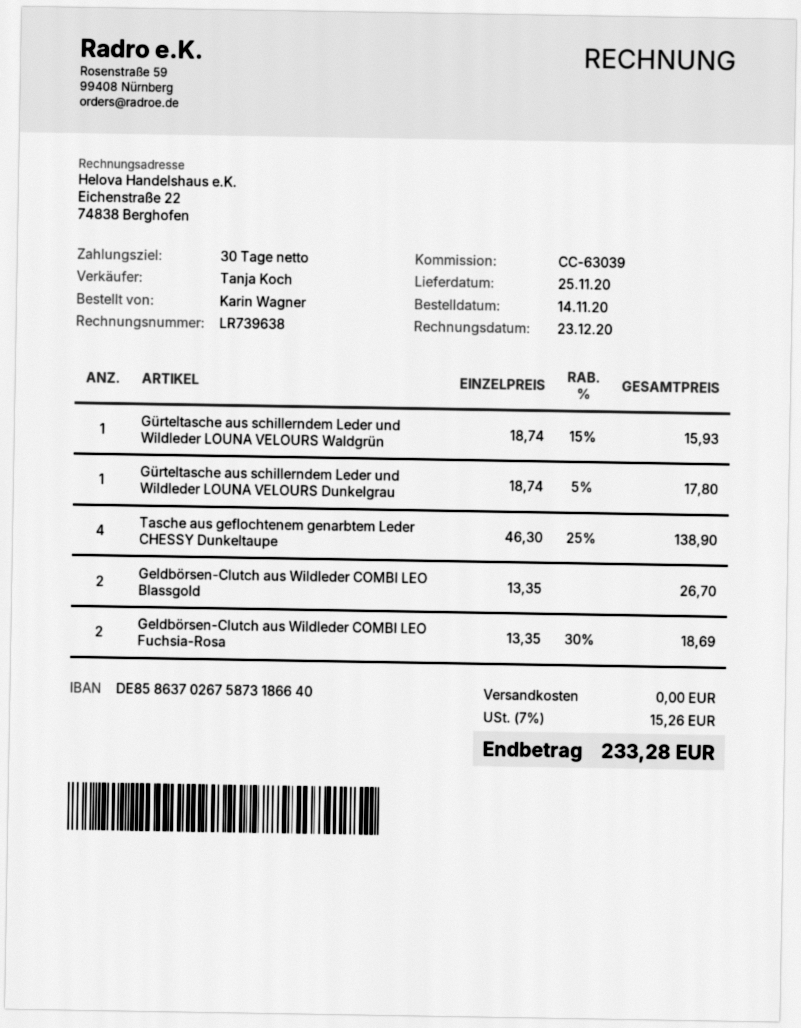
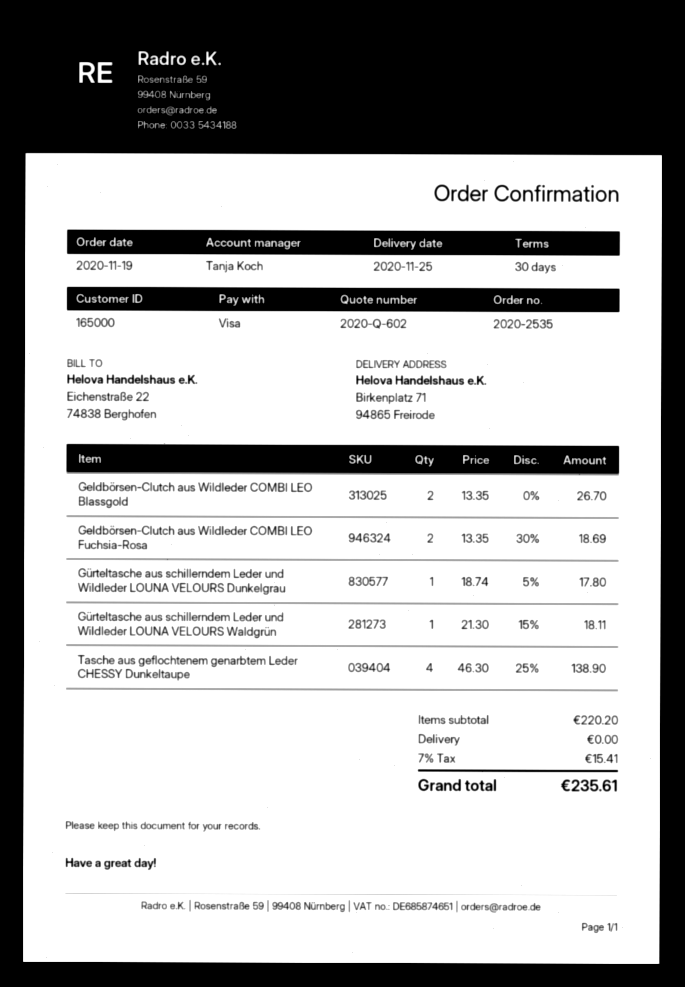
order date: 2020-11-14 -> 2020-11-19
Gürteltasche aus schillerndem Leder und Wildleder LOUNA VELOURS Waldgrün: 1 x 18.74 - 15% = 15.93 -> 1 x 21.30 - 15% = 18.11
tax: 7% = 15.26 -> 7% = 15.41
total: 233.28 -> 235.61

